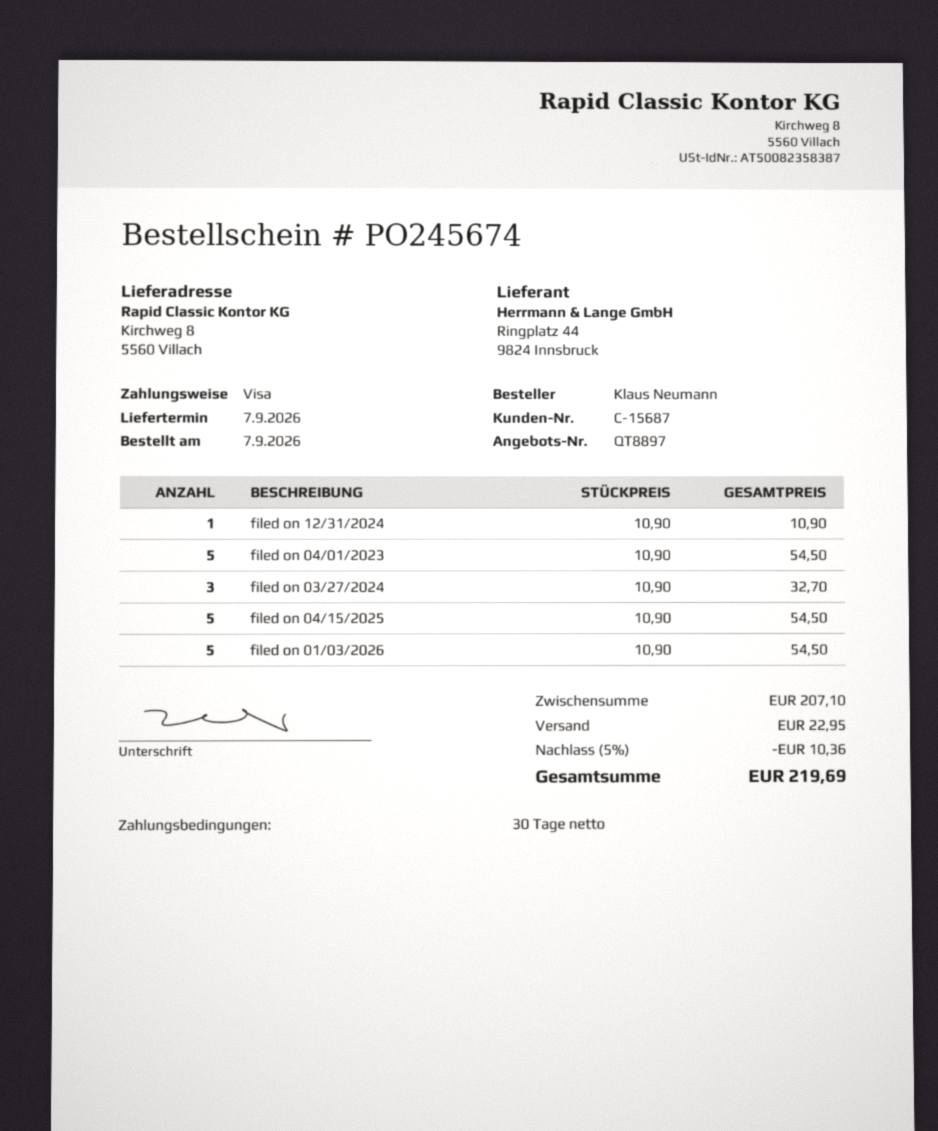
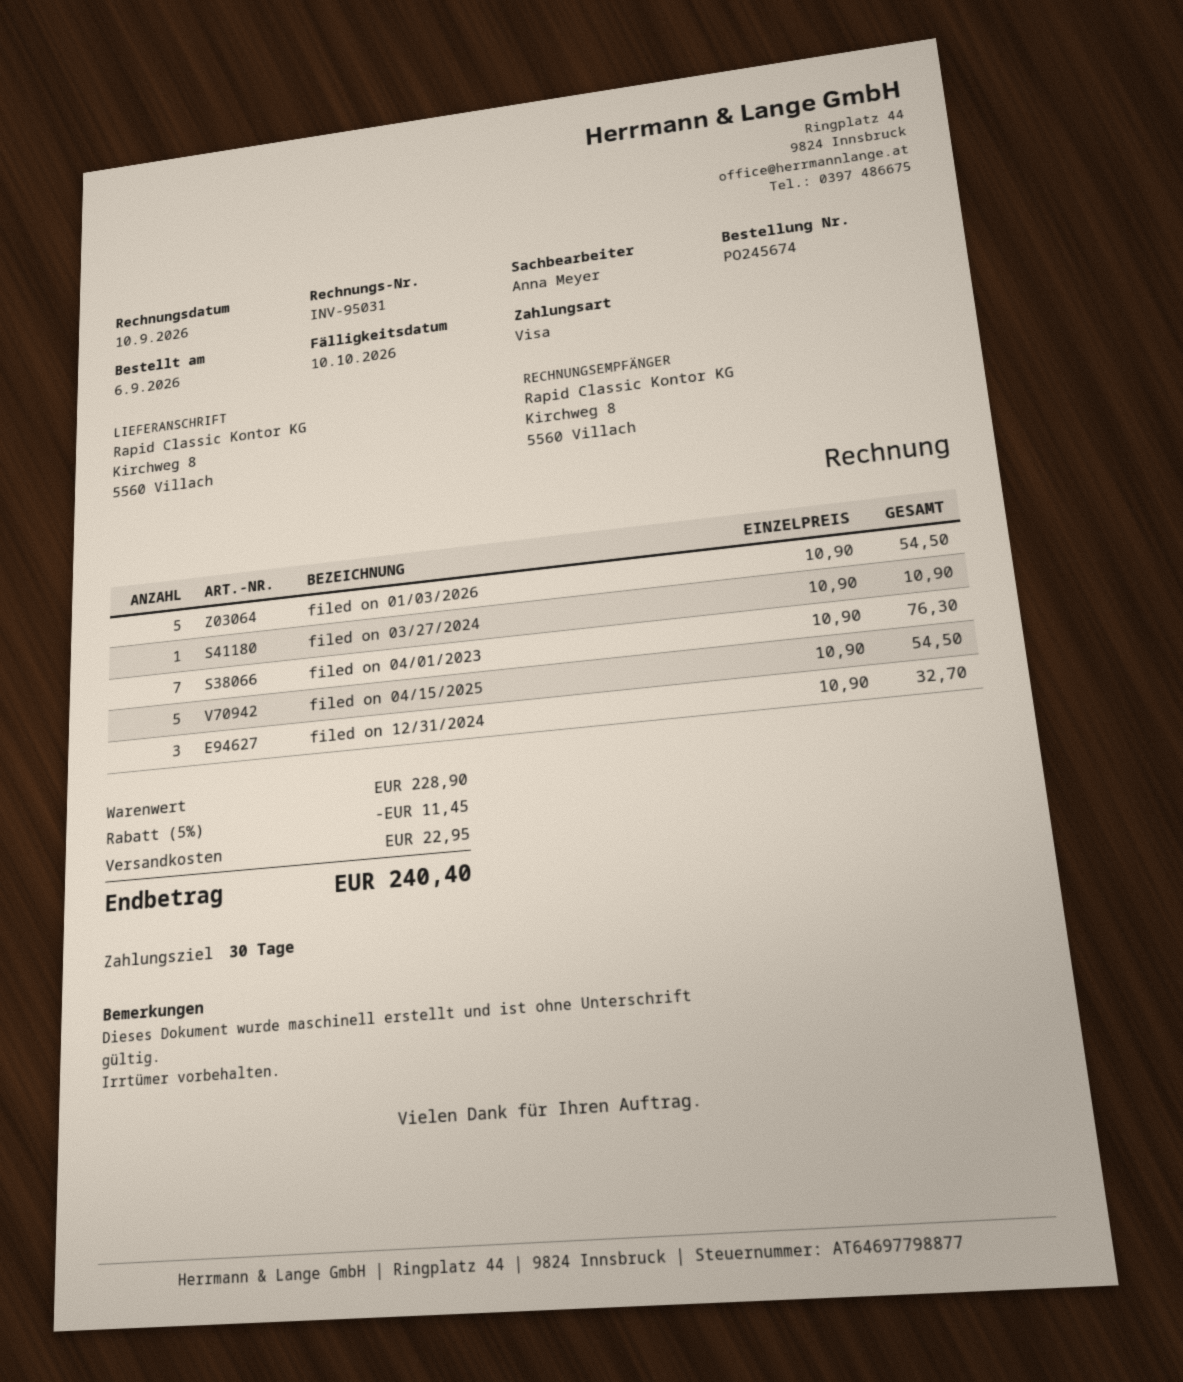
order date: 2026-09-07 -> 2026-09-06
filed on 12/31/2024: 1 x 10.90 = 10.90 -> 3 x 10.90 = 32.70
filed on 04/01/2023: 5 x 10.90 = 54.50 -> 7 x 10.90 = 76.30
filed on 03/27/2024: 3 x 10.90 = 32.70 -> 1 x 10.90 = 10.90
subtotal: 207.10 -> 228.90
discount: 5% = 10.36 -> 5% = 11.45
total: 219.69 -> 240.40

